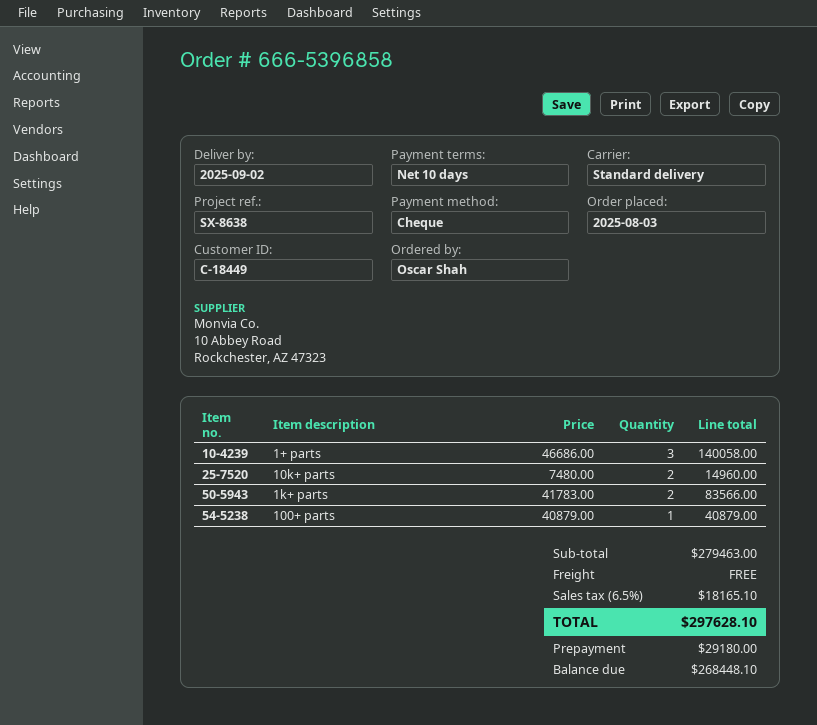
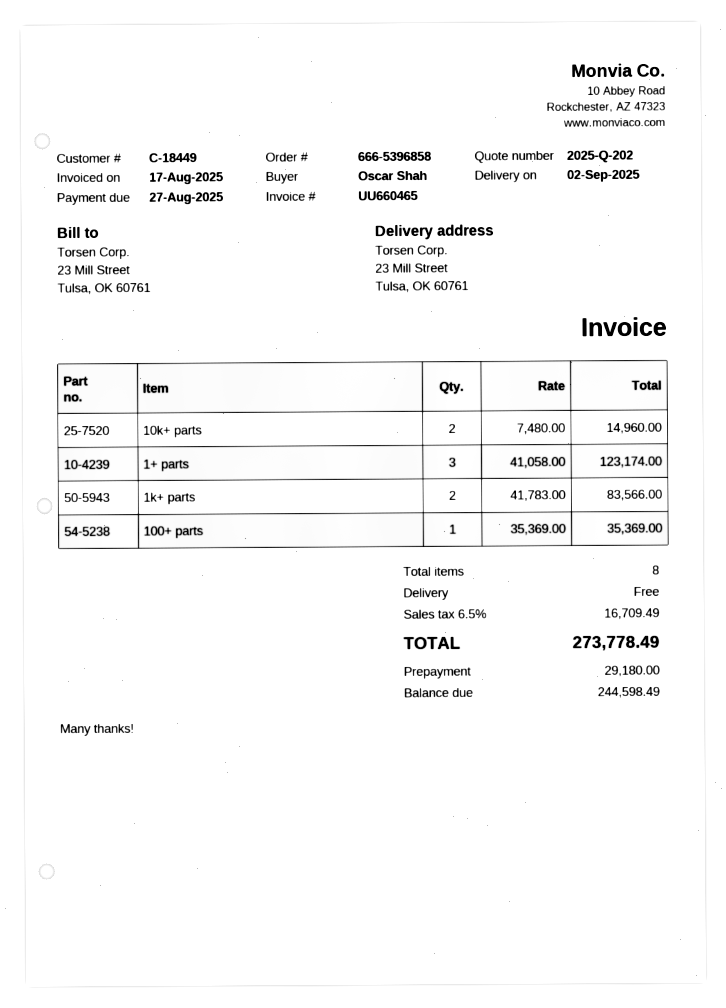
1+ parts: 3 x 46686.00 = 140058.00 -> 3 x 41058.00 = 123174.00
100+ parts: 1 x 40879.00 = 40879.00 -> 1 x 35369.00 = 35369.00
tax: 6.5% = 18165.10 -> 6.5% = 16709.49
total: 297628.10 -> 273778.49
balance: 268448.10 -> 244598.49

